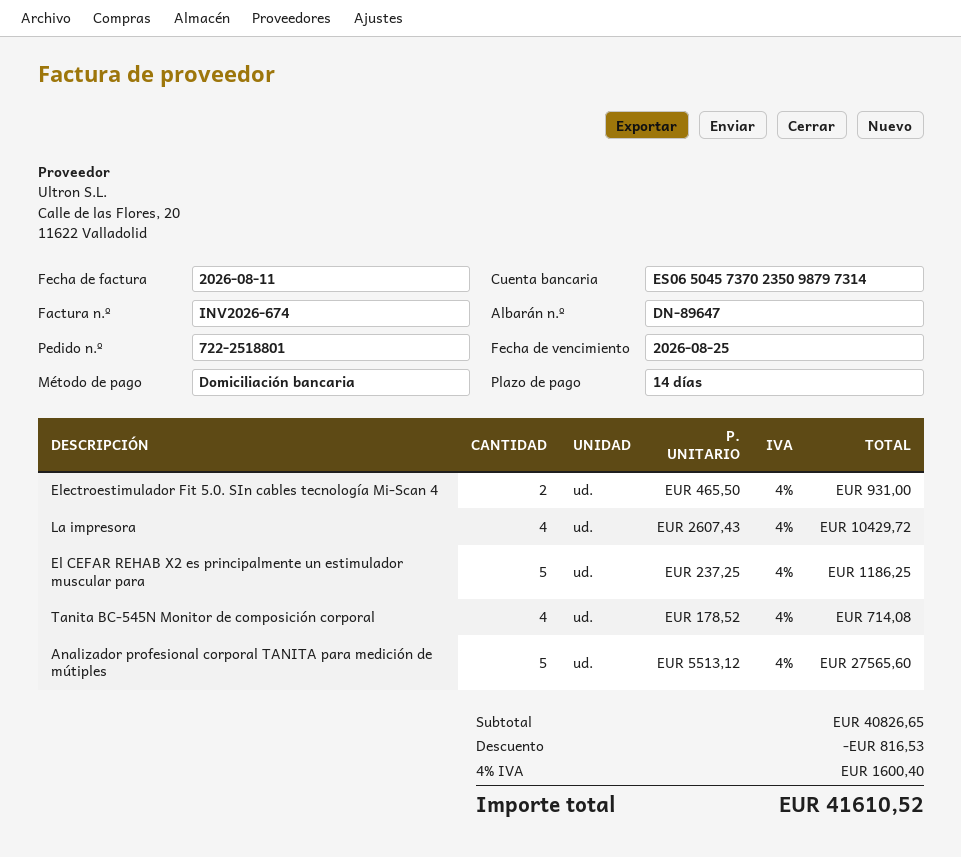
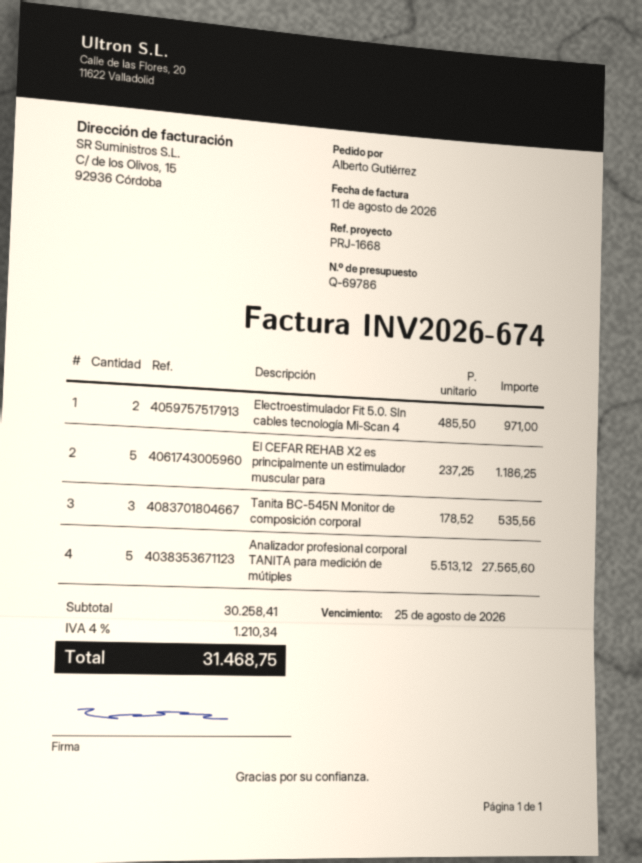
Electroestimulador Fit 5.0. SIn cables tecnología Mi-Scan 4: 2 x 465.50 = 931.00 -> 2 x 485.50 = 971.00
La impresora: 4 x 2607.43 = 10429.72 -> none
Tanita BC-545N Monitor de composición corporal: 4 x 178.52 = 714.08 -> 3 x 178.52 = 535.56
subtotal: 40826.65 -> 30258.41
discount: 816.53 -> none
tax: 4% = 1600.40 -> 4% = 1210.34
total: 41610.52 -> 31468.75

